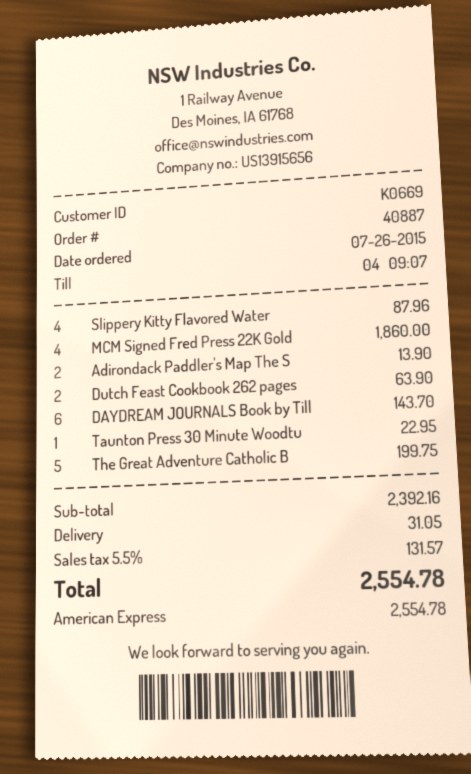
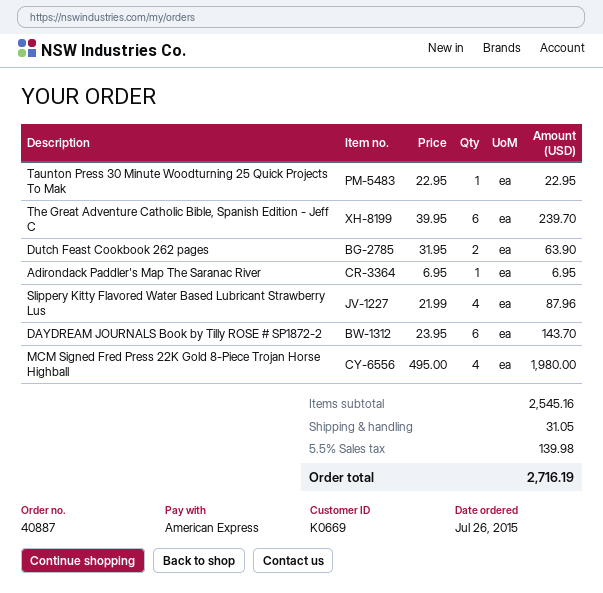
MCM Signed Fred Press 22K Gold: 4 for 1860.00 -> 4 for 1980.00
Adirondack Paddler's Map The S: 2 for 13.90 -> 1 for 6.95
The Great Adventure Catholic B: 5 for 199.75 -> 6 for 239.70
subtotal: 2392.16 -> 2545.16
tax: 5.5% = 131.57 -> 5.5% = 139.98
total: 2554.78 -> 2716.19

